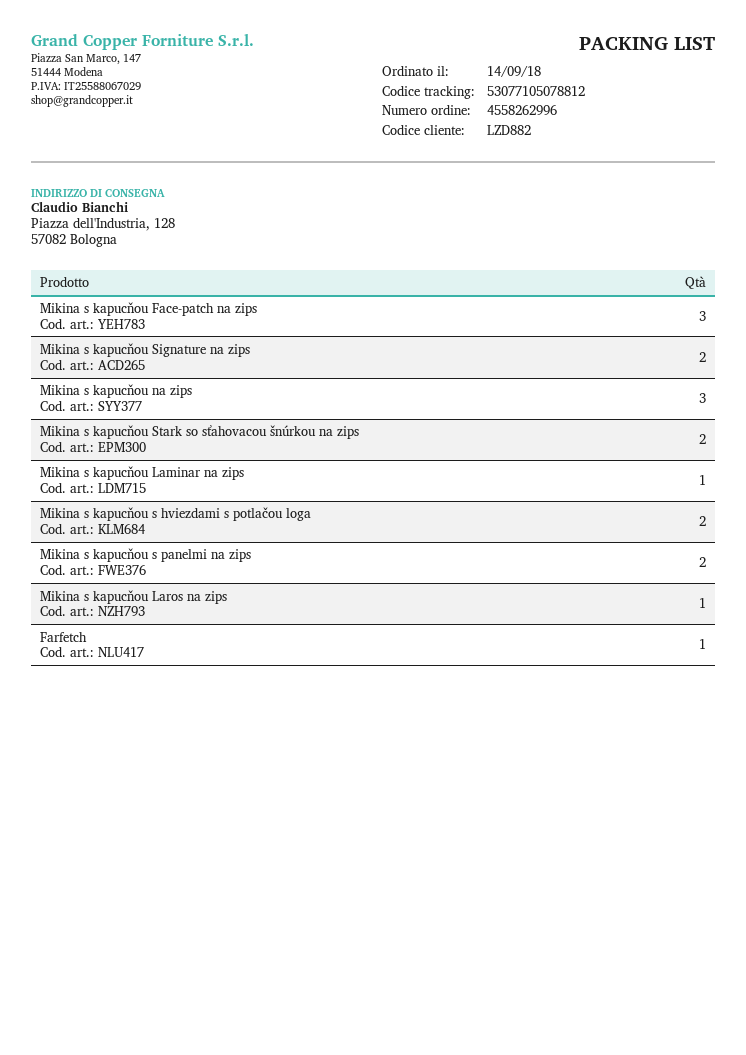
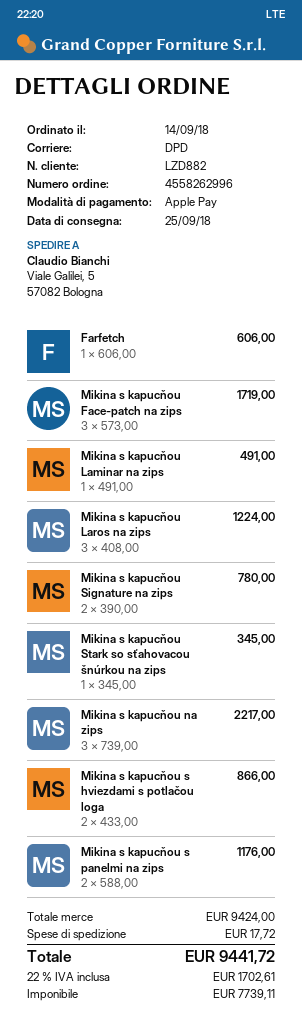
ship to: Piazza dell'Industria, 128, 57082 Bologna -> Viale Galilei, 5, 57082 Bologna
Mikina s kapucňou Stark so sťahovacou šnúrkou na zips: 2 -> 1
Mikina s kapucňou Laros na zips: 1 -> 3

